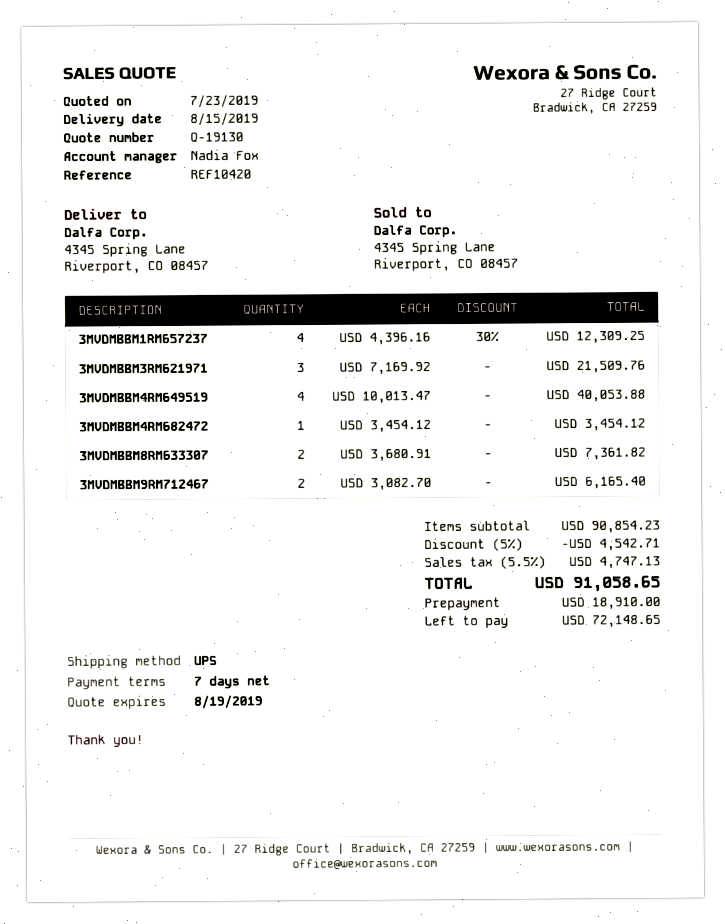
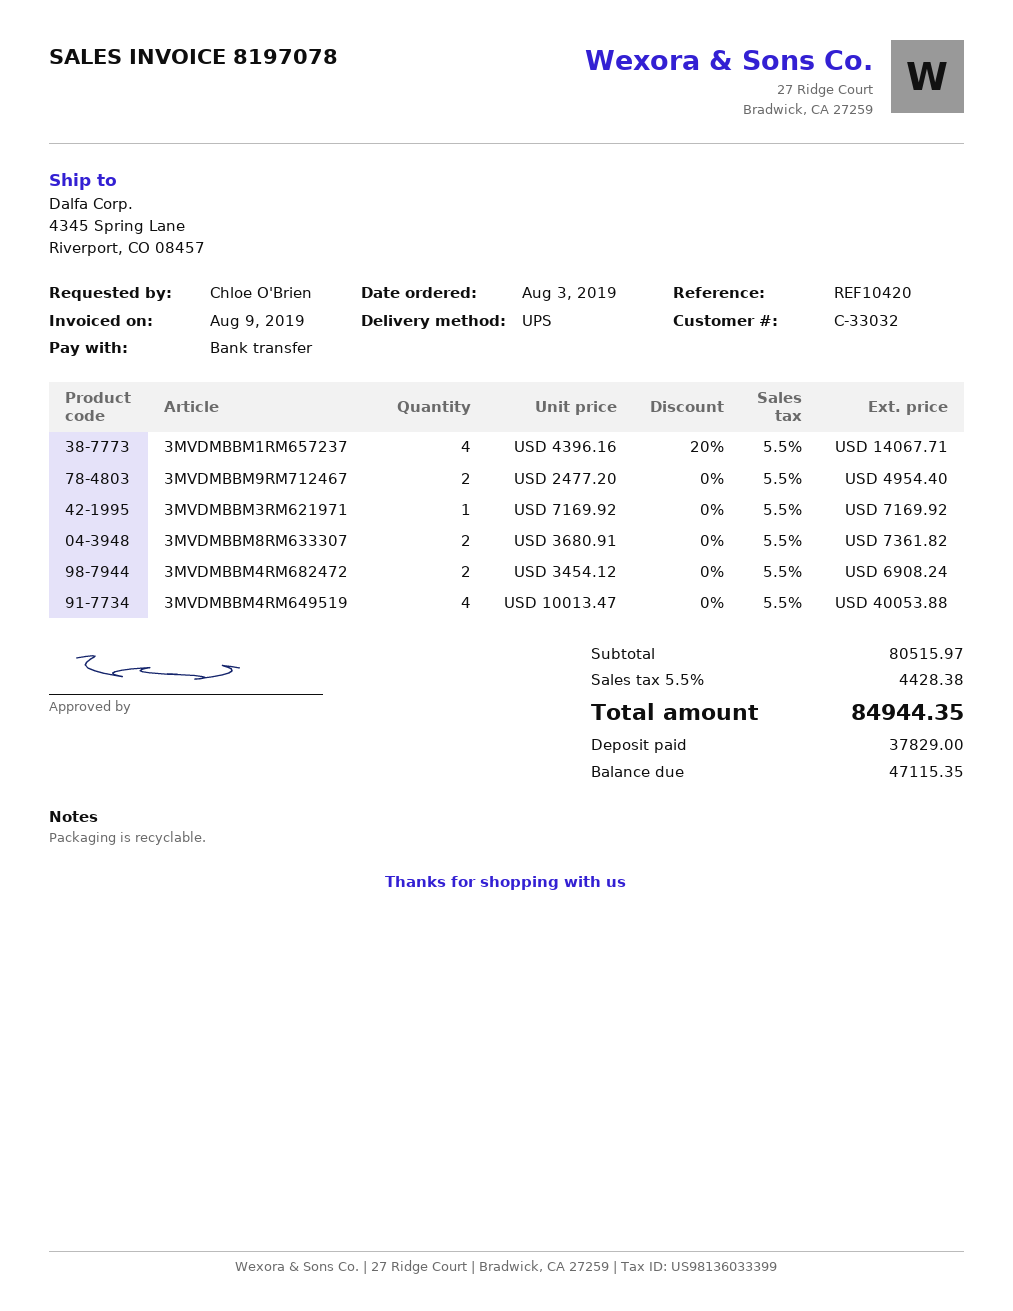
3MVDMBBM1RM657237: 4 x 4396.16 - 30% = 12309.25 -> 4 x 4396.16 - 20% = 14067.71
3MVDMBBM3RM621971: 3 x 7169.92 = 21509.76 -> 1 x 7169.92 = 7169.92
3MVDMBBM4RM682472: 1 x 3454.12 = 3454.12 -> 2 x 3454.12 = 6908.24
3MVDMBBM9RM712467: 2 x 3082.70 = 6165.40 -> 2 x 2477.20 = 4954.40
subtotal: 90854.23 -> 80515.97
discount: 5% = 4542.71 -> none
tax: 5.5% = 4747.13 -> 5.5% = 4428.38
total: 91058.65 -> 84944.35
deposit: 18910.00 -> 37829.00
balance: 72148.65 -> 47115.35

